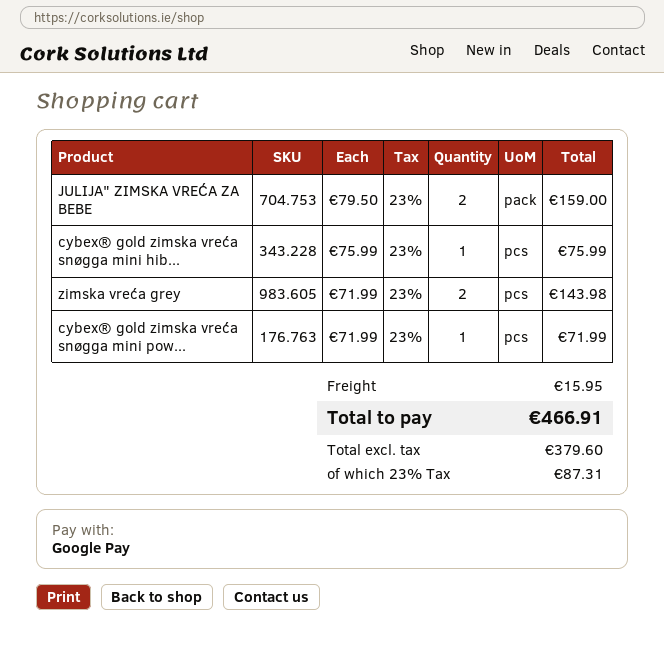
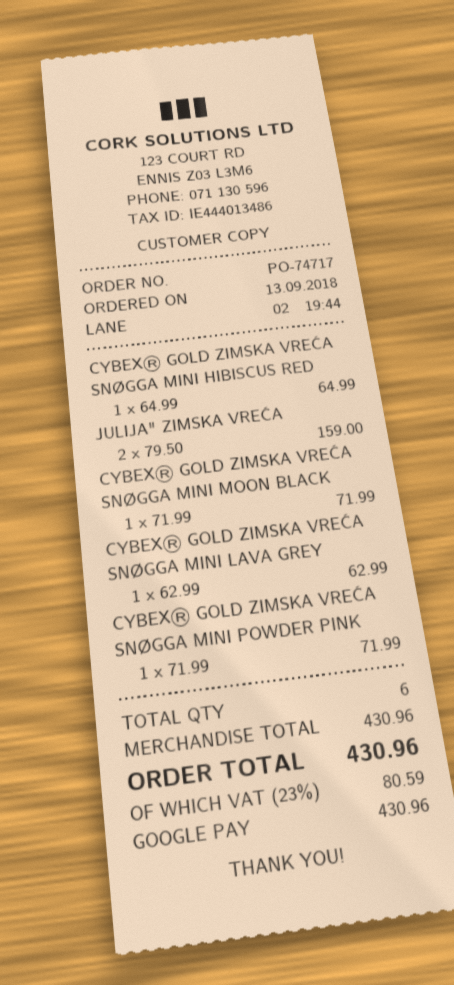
cybex® gold zimska vreća snøgga mini hib...: 1 x 75.99 = 75.99 -> 1 x 64.99 = 64.99
zimska vreća grey: 2 x 71.99 = 143.98 -> none
CYBEX® GOLD ZIMSKA VREĆA SNØGGA MINI MOON BLACK: none -> 1 x 71.99 = 71.99
CYBEX® GOLD ZIMSKA VREĆA SNØGGA MINI LAVA GREY: none -> 1 x 62.99 = 62.99
shipping: 15.95 -> none
tax: 23% = 87.31 -> 23% = 80.59
total: 466.91 -> 430.96

